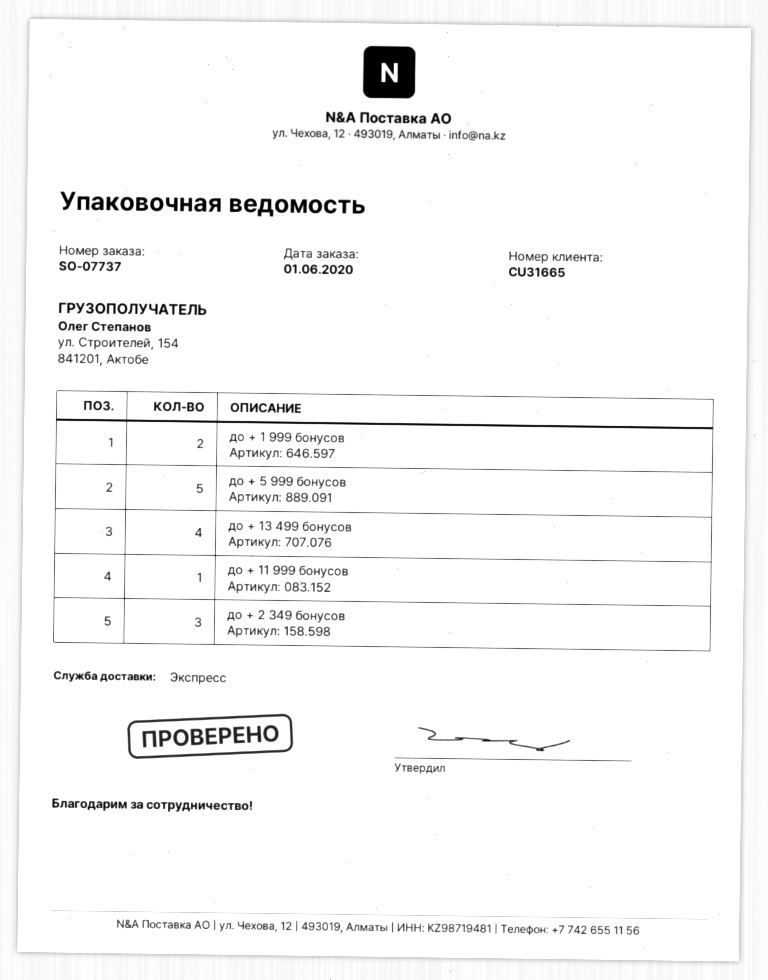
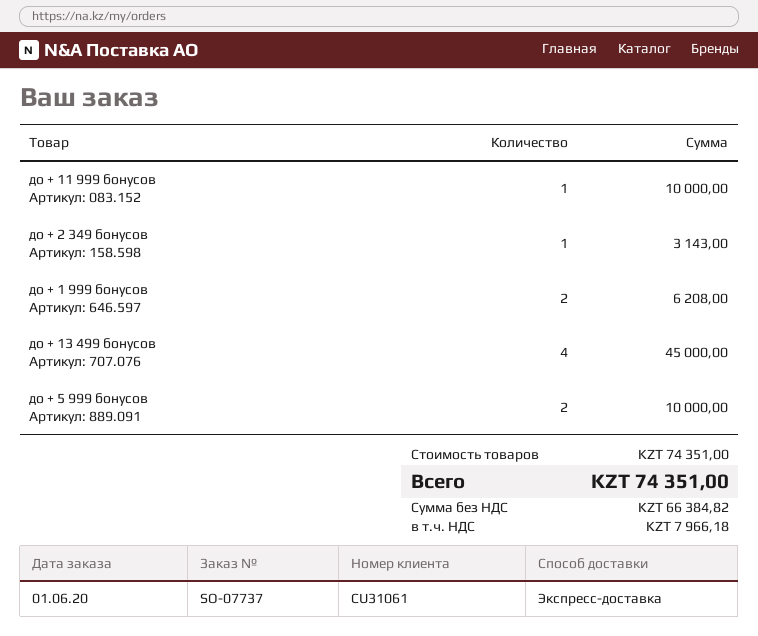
customer number: CU31665 -> CU31061
до + 5 999 бонусов: 5 -> 2
до + 2 349 бонусов: 3 -> 1

